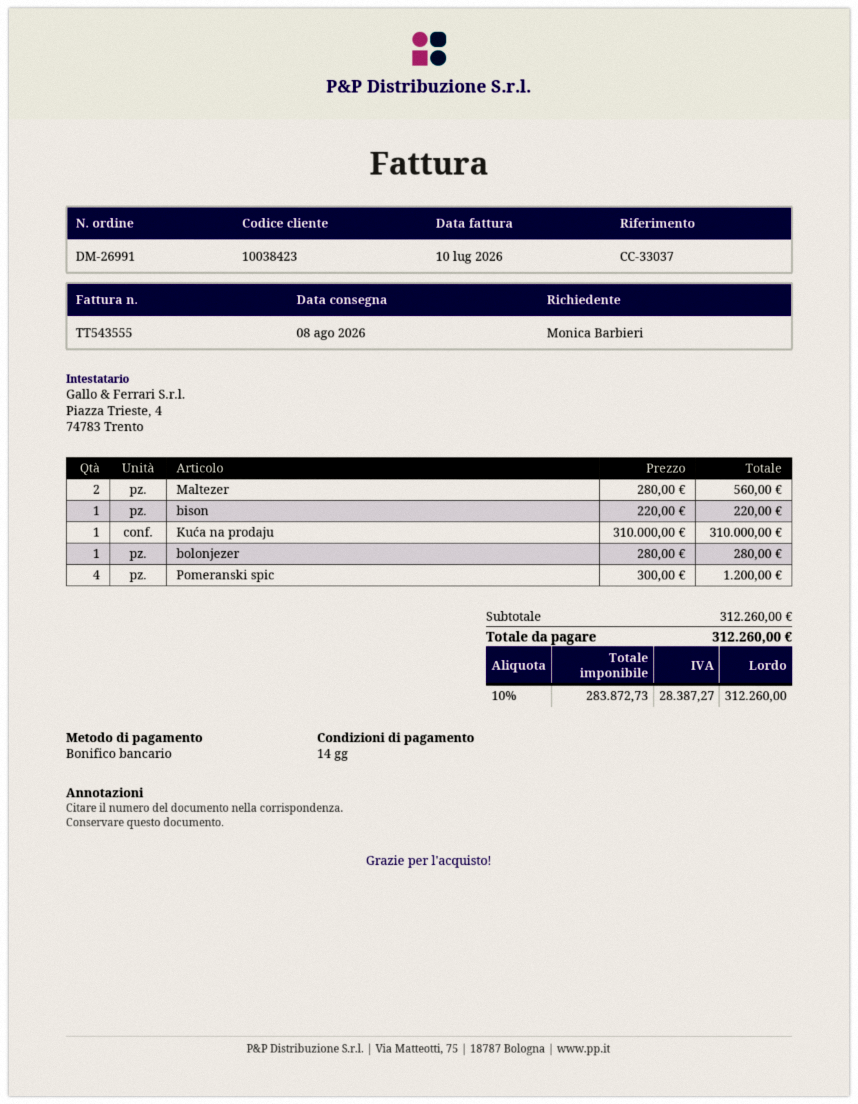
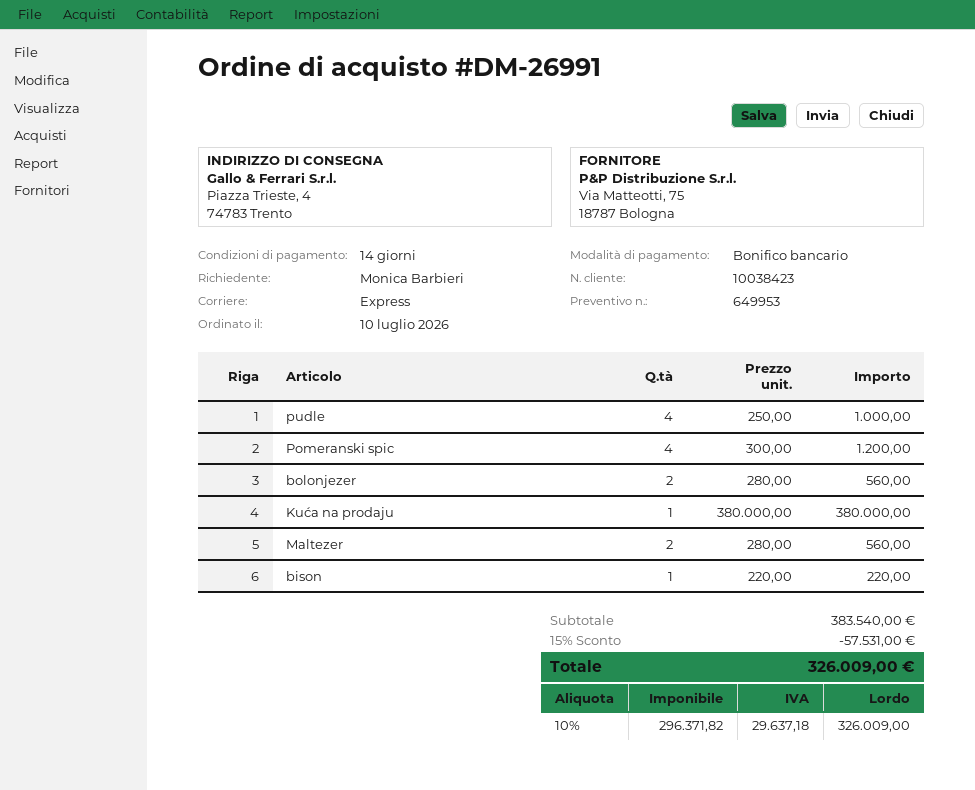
Kuća na prodaju: 1 x 310000.00 = 310000.00 -> 1 x 380000.00 = 380000.00
bolonjezer: 1 x 280.00 = 280.00 -> 2 x 280.00 = 560.00
pudle: none -> 4 x 250.00 = 1000.00
subtotal: 312260.00 -> 383540.00
discount: none -> 15% = 57531.00
net: 283872.73 -> 296371.82
tax: 10% = 28387.27 -> 10% = 29637.18
total: 312260.00 -> 326009.00

